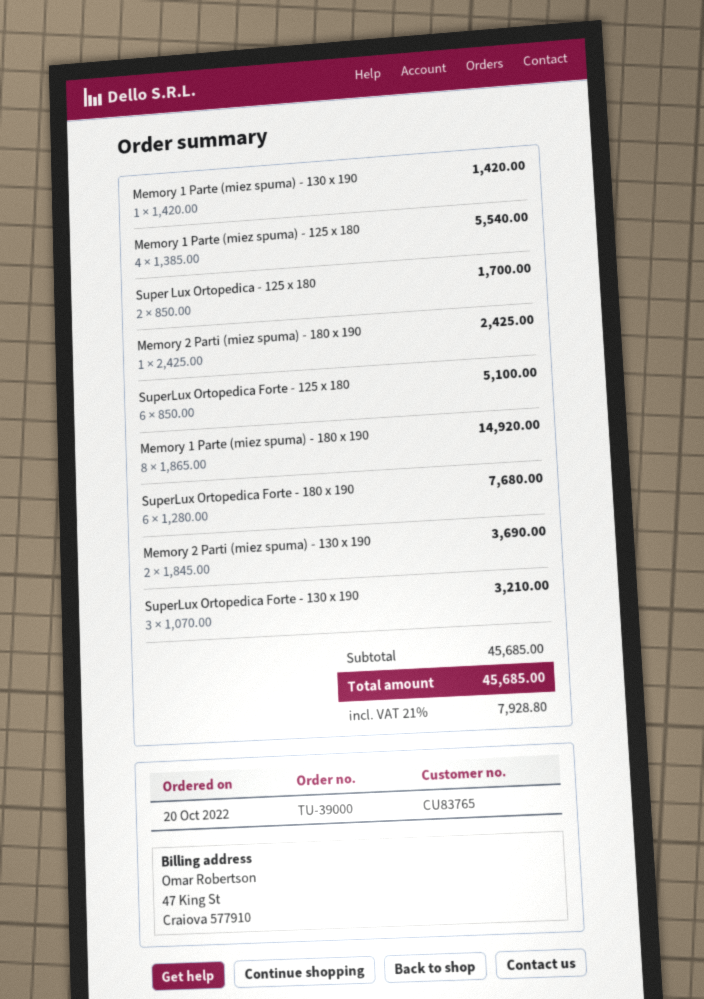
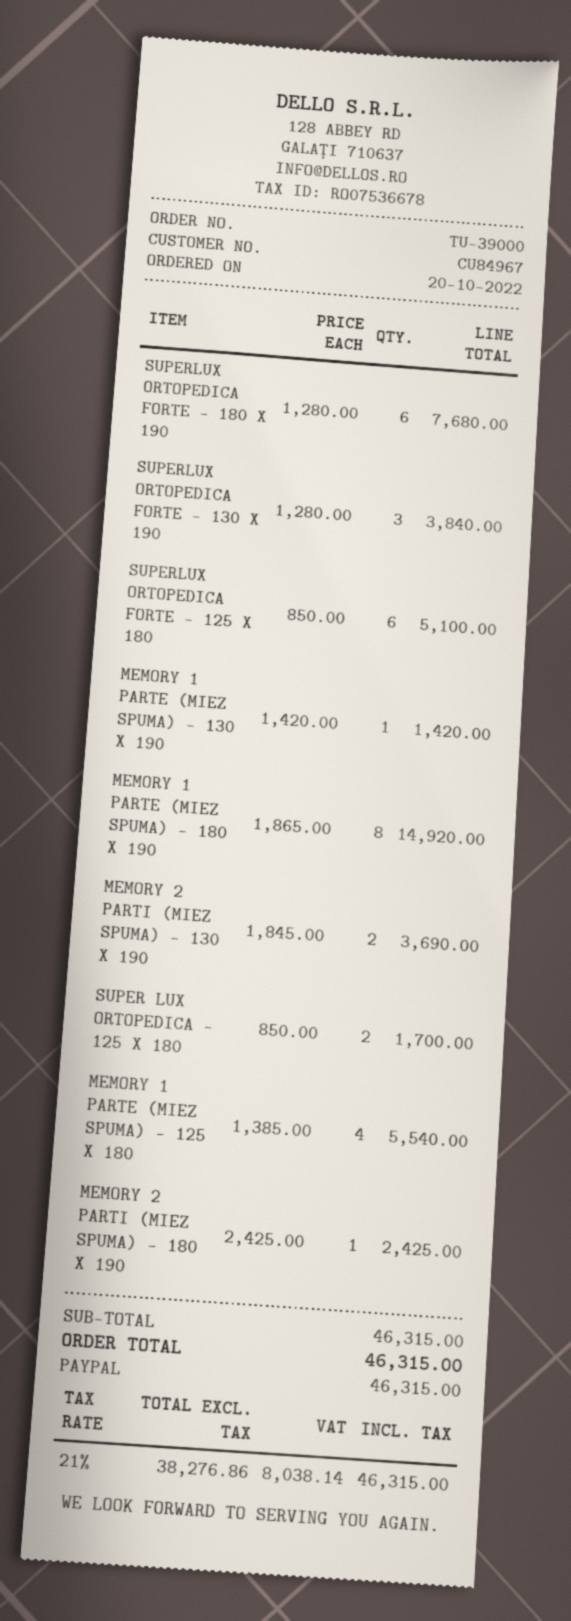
customer number: CU83765 -> CU84967
SuperLux Ortopedica Forte - 130 x 190: 3 x 1070.00 = 3210.00 -> 3 x 1280.00 = 3840.00
subtotal: 45685.00 -> 46315.00
tax: 21% = 7928.80 -> 21% = 8038.14
total: 45685.00 -> 46315.00

